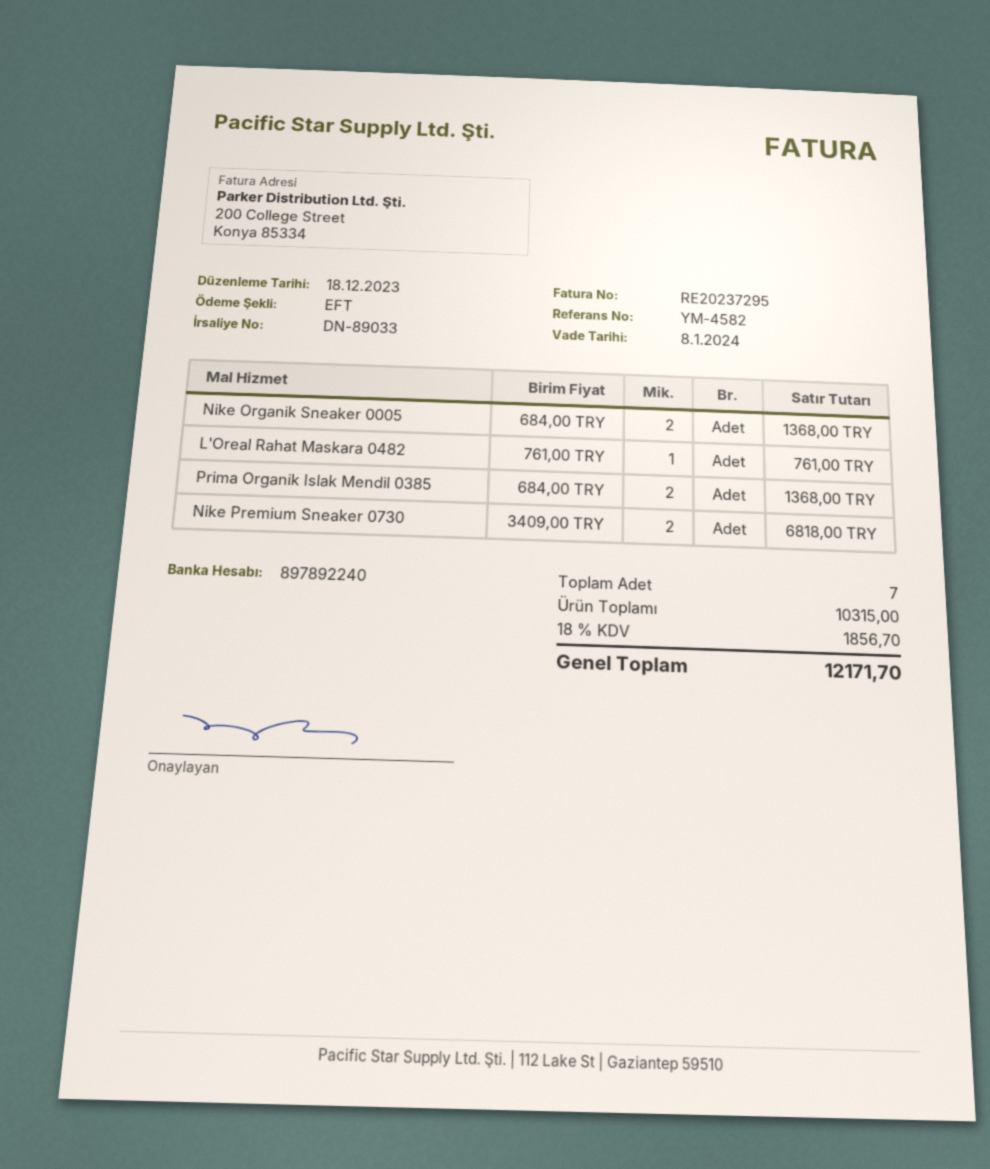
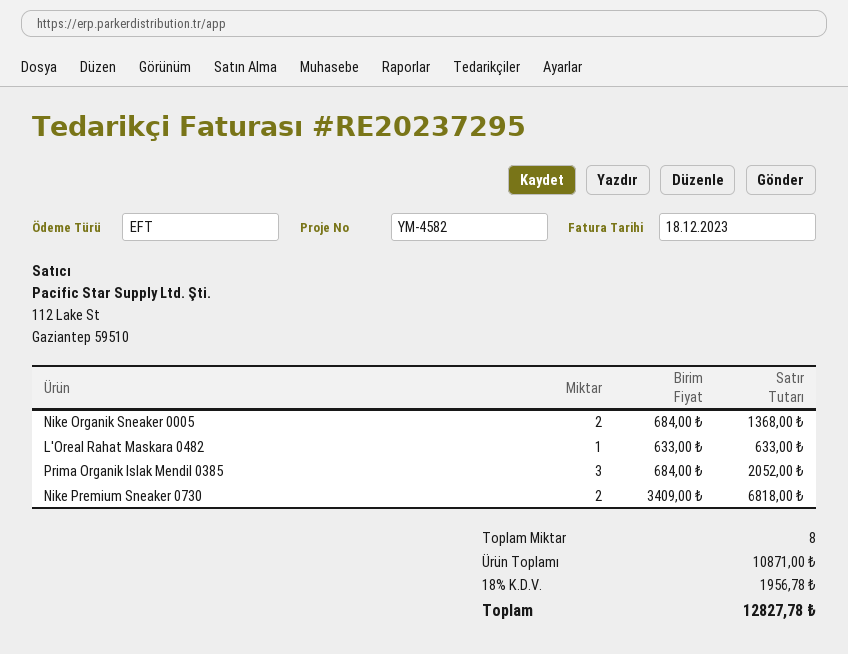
L'Oreal Rahat Maskara 0482: 1 x 761.00 = 761.00 -> 1 x 633.00 = 633.00
Prima Organik Islak Mendil 0385: 2 x 684.00 = 1368.00 -> 3 x 684.00 = 2052.00
total quantity: 7 -> 8
subtotal: 10315.00 -> 10871.00
tax: 18% = 1856.70 -> 18% = 1956.78
total: 12171.70 -> 12827.78

